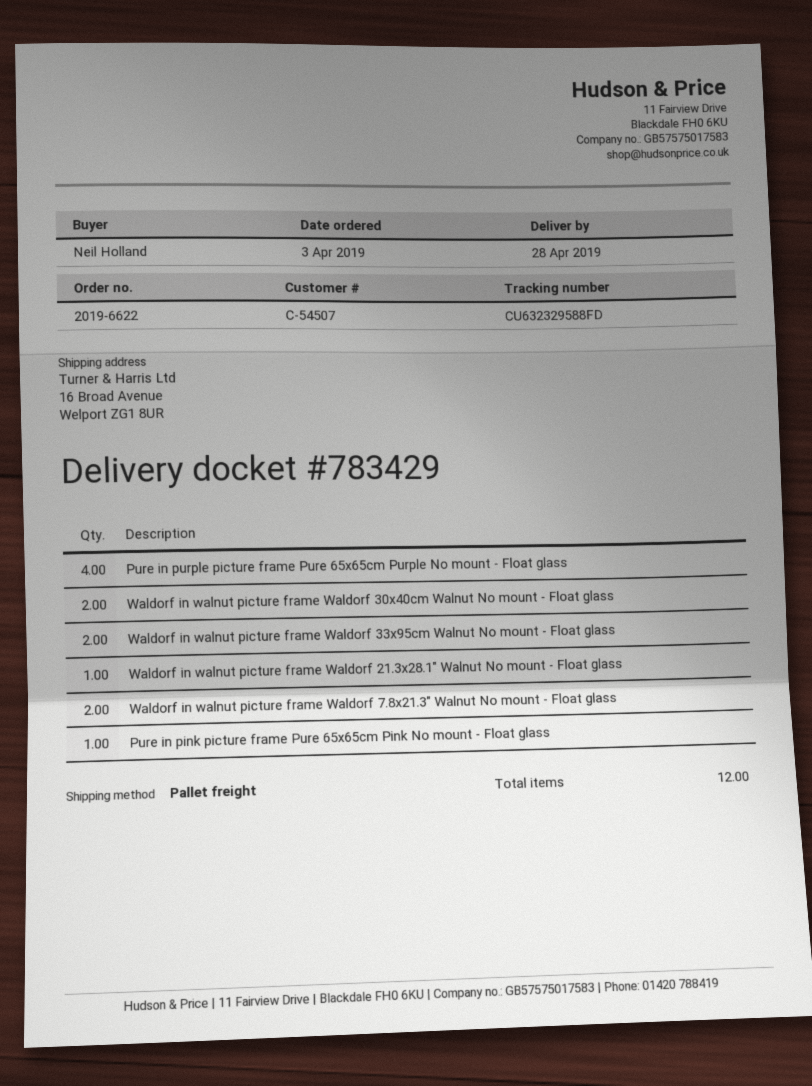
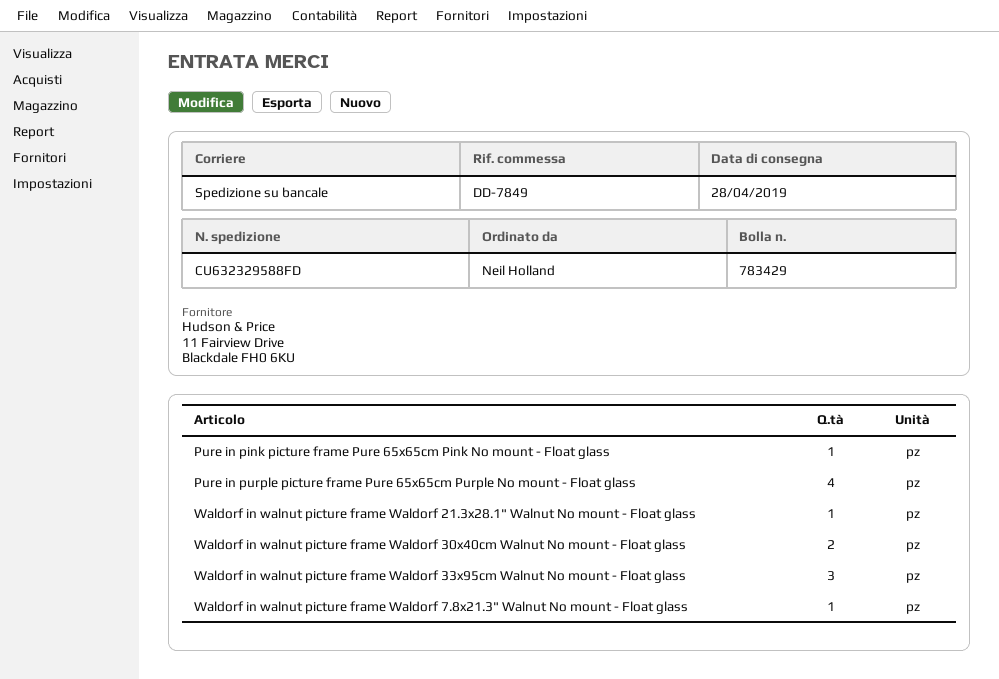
Waldorf in walnut picture frame Waldorf 33x95cm Walnut No mount - Float glass: 2 -> 3
Waldorf in walnut picture frame Waldorf 7.8x21.3" Walnut No mount - Float glass: 2 -> 1

